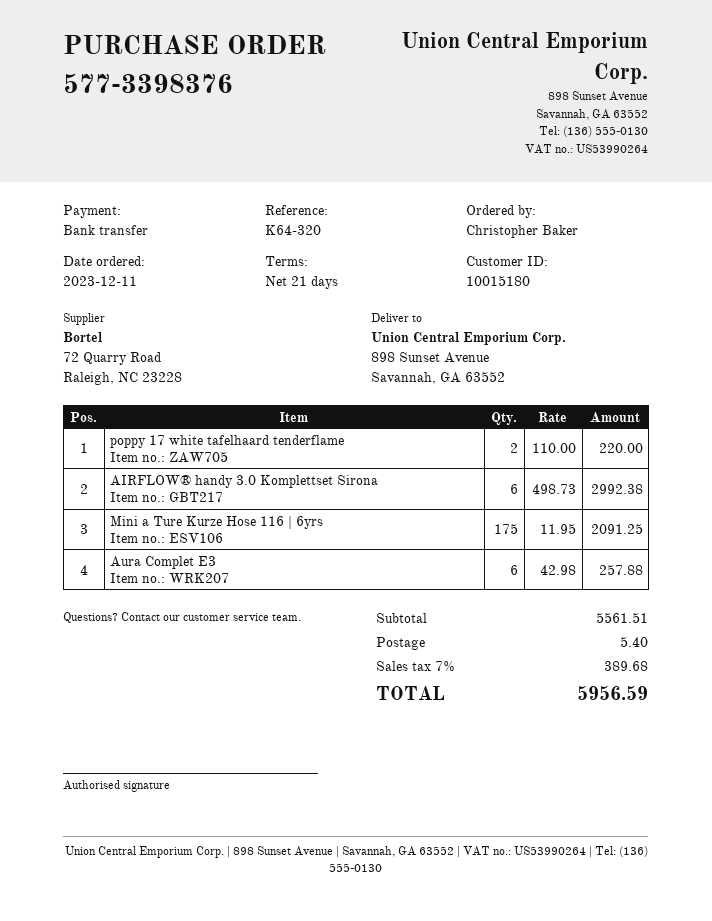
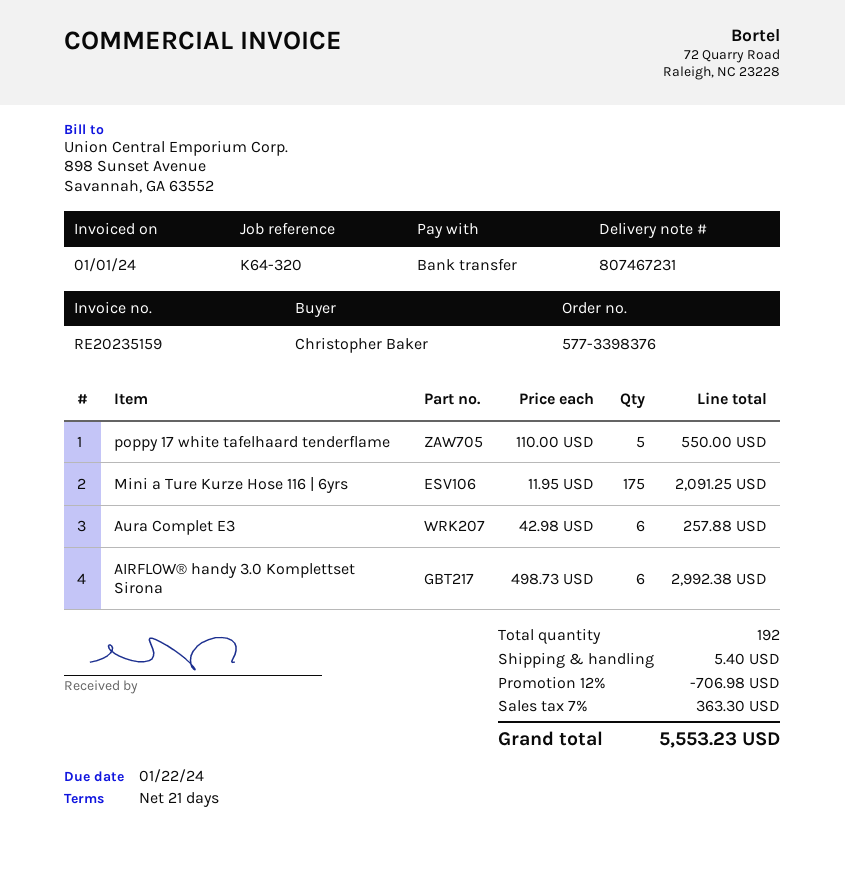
poppy 17 white tafelhaard tenderflame: 2 x 110.00 = 220.00 -> 5 x 110.00 = 550.00
discount: none -> 12% = 706.98
tax: 7% = 389.68 -> 7% = 363.30
total: 5956.59 -> 5553.23

